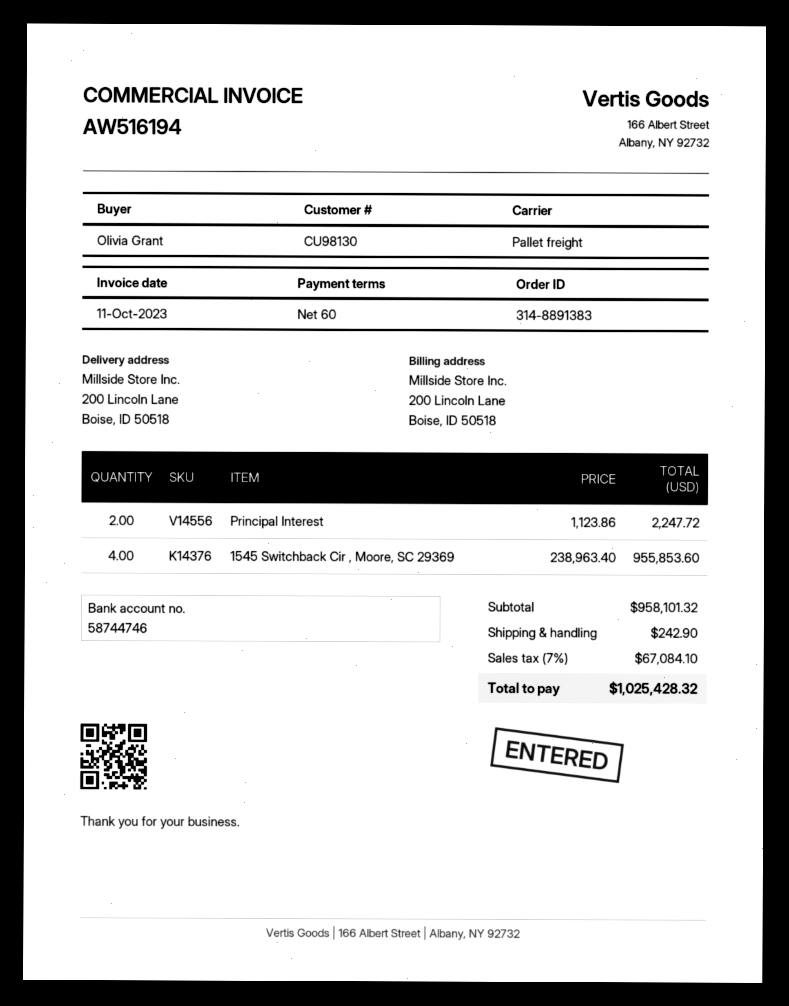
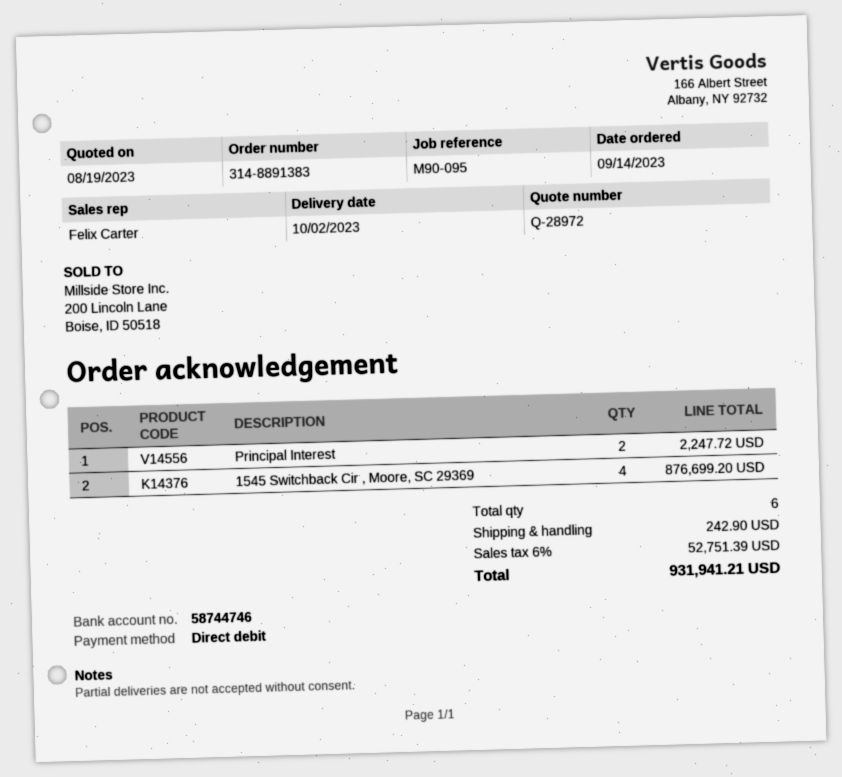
1545 Switchback Cir , Moore, SC 29369: 4 for 955853.60 -> 4 for 876699.20
tax: 7% = 67084.10 -> 6% = 52751.39
total: 1025428.32 -> 931941.21

